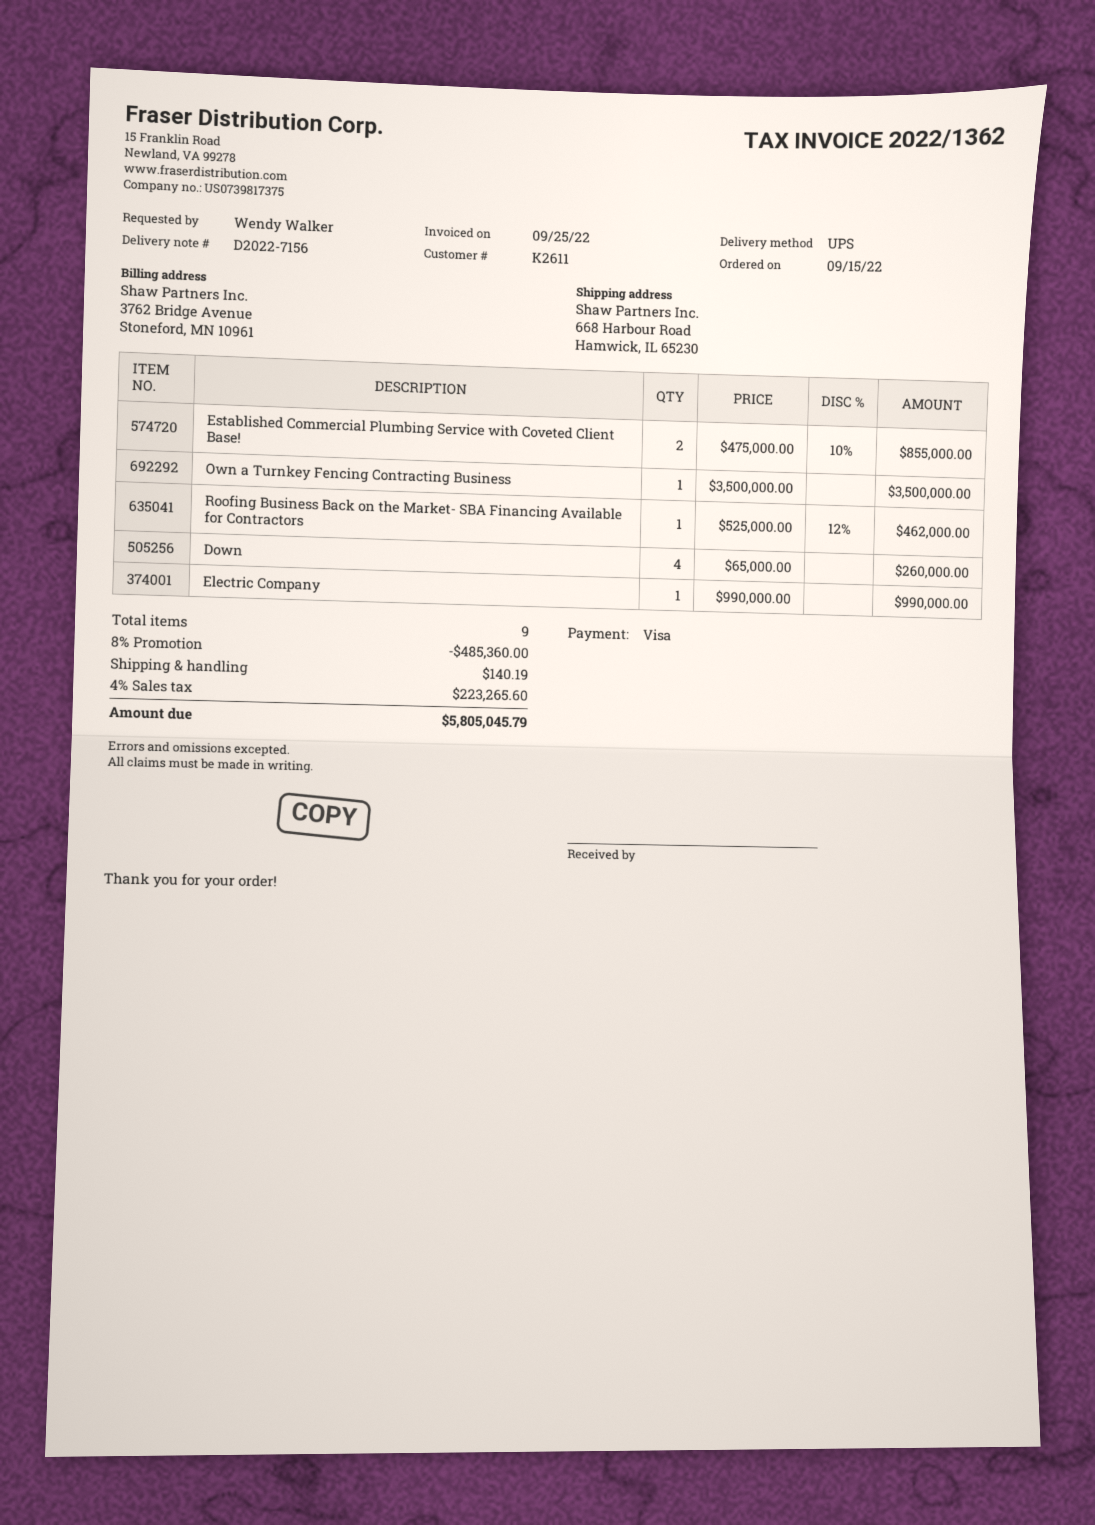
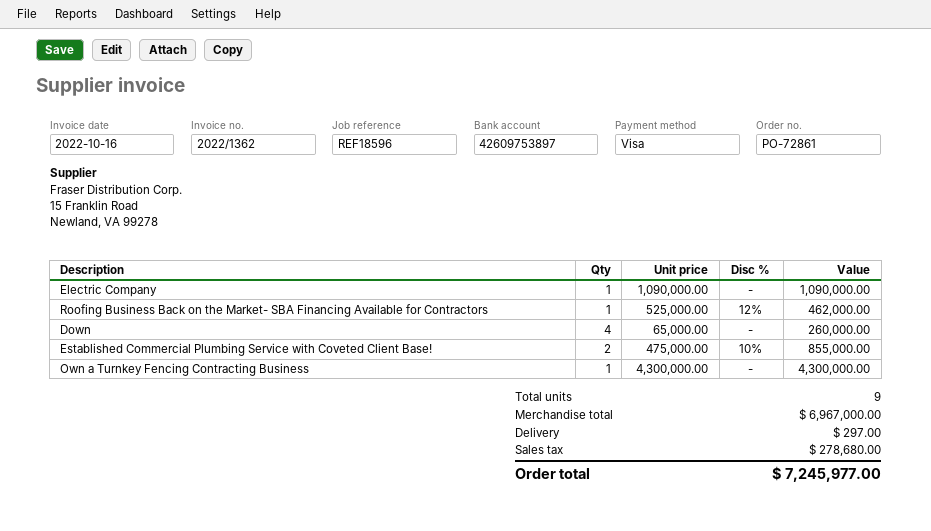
invoice date: 2022-09-25 -> 2022-10-16
Own a Turnkey Fencing Contracting Business: 1 x 3500000.00 = 3500000.00 -> 1 x 4300000.00 = 4300000.00
Electric Company: 1 x 990000.00 = 990000.00 -> 1 x 1090000.00 = 1090000.00
discount: 8% = 485360.00 -> none
shipping: 140.19 -> 297.00
tax: 223265.60 -> 278680.00
total: 5805045.79 -> 7245977.00

